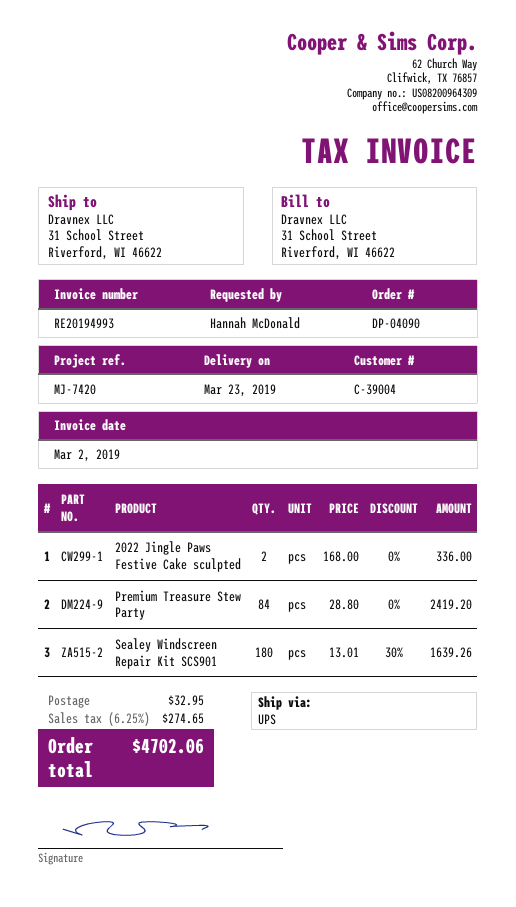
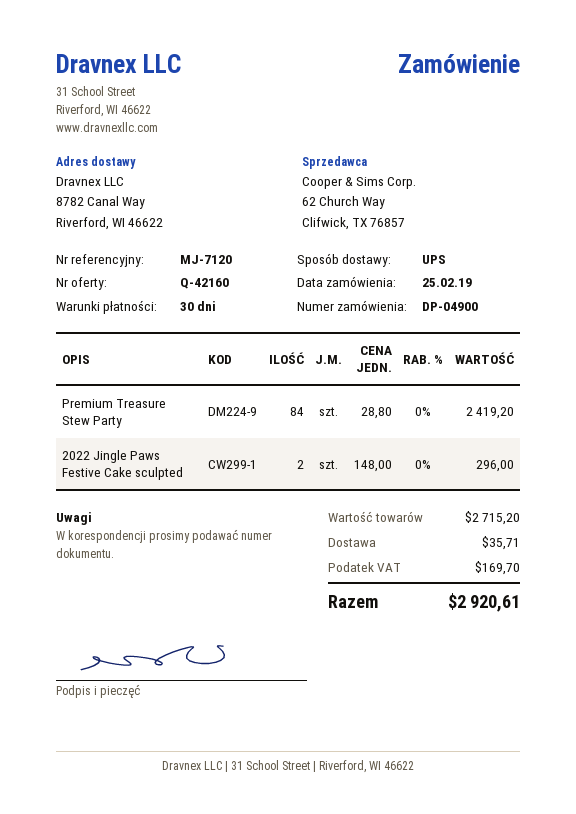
order number: DP-04090 -> DP-04900
reference: MJ-7420 -> MJ-7120
ship to: 31 School Street, Riverford, WI 46622 -> 8782 Canal Way, Riverford, WI 46622
2022 Jingle Paws Festive Cake sculpted: 2 x 168.00 = 336.00 -> 2 x 148.00 = 296.00
Sealey Windscreen Repair Kit SCS901: 180 x 13.01 - 30% = 1639.26 -> none
shipping: 32.95 -> 35.71
tax: 274.65 -> 169.70
total: 4702.06 -> 2920.61

